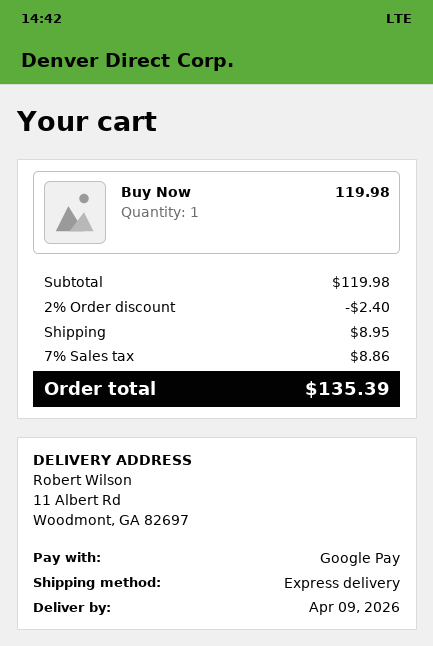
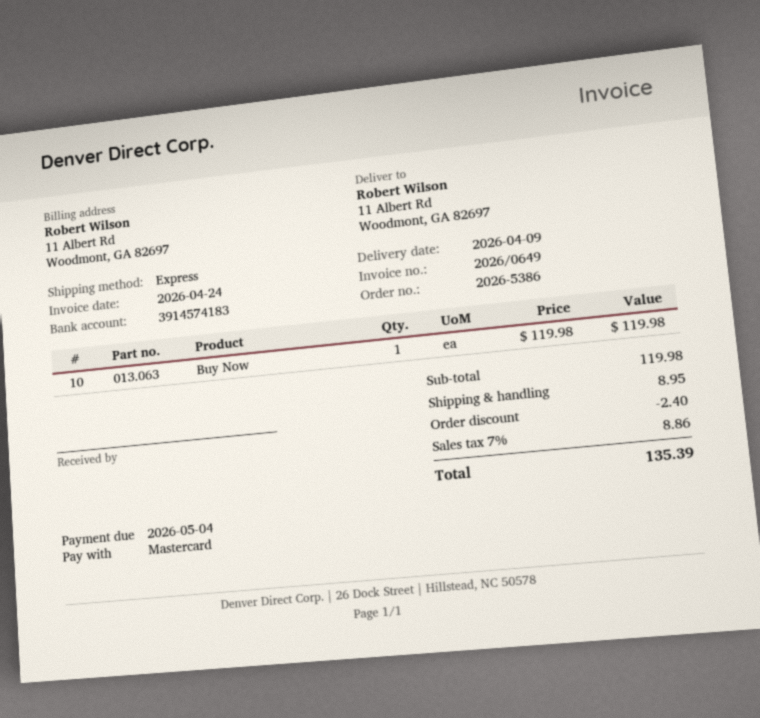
payment method: Google Pay -> Mastercard

